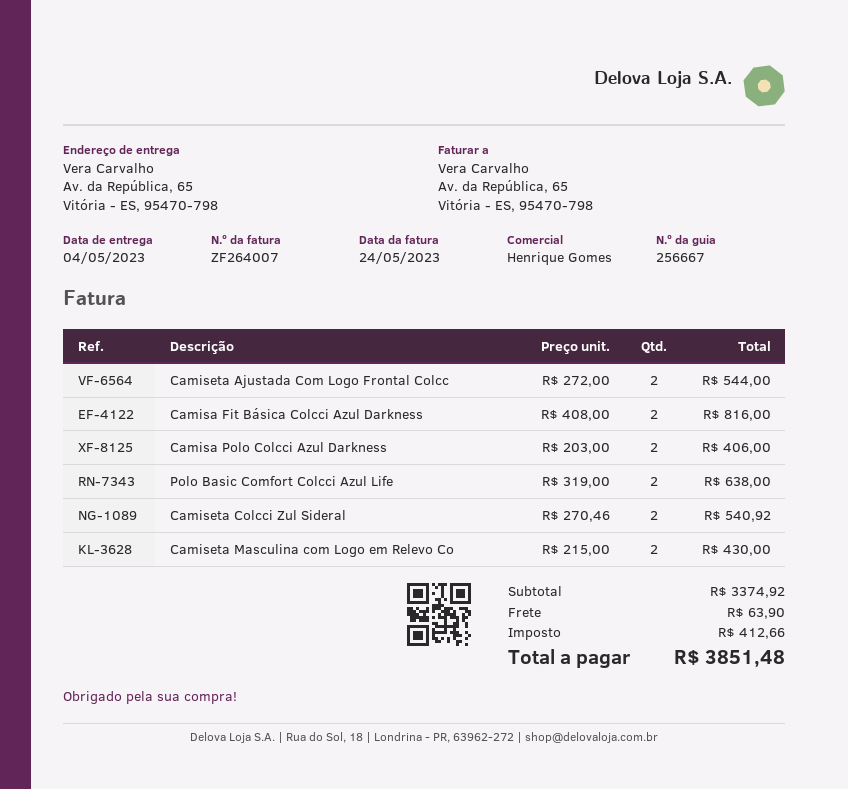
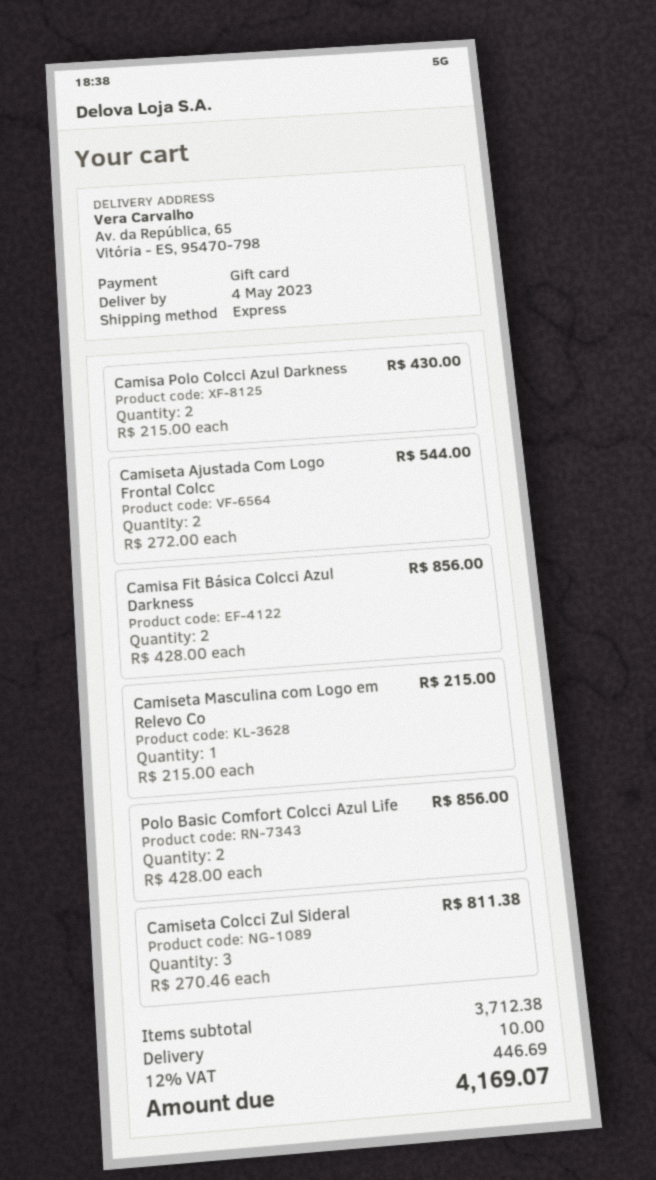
Camisa Fit Básica Colcci Azul Darkness: 2 x 408.00 = 816.00 -> 2 x 428.00 = 856.00
Camisa Polo Colcci Azul Darkness: 2 x 203.00 = 406.00 -> 2 x 215.00 = 430.00
Polo Basic Comfort Colcci Azul Life: 2 x 319.00 = 638.00 -> 2 x 428.00 = 856.00
Camiseta Colcci Zul Sideral: 2 x 270.46 = 540.92 -> 3 x 270.46 = 811.38
Camiseta Masculina com Logo em Relevo Co: 2 x 215.00 = 430.00 -> 1 x 215.00 = 215.00
subtotal: 3374.92 -> 3712.38
shipping: 63.90 -> 10.00
tax: 412.66 -> 446.69
total: 3851.48 -> 4169.07

